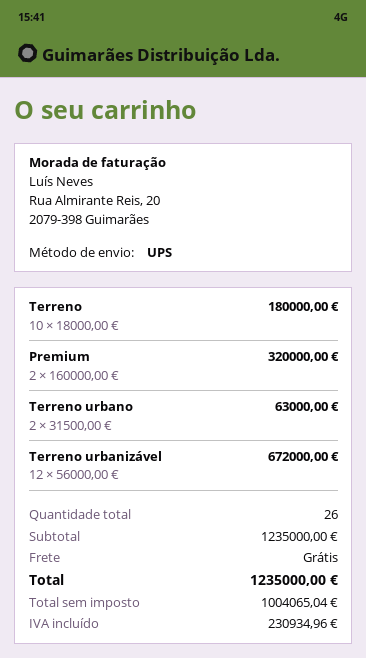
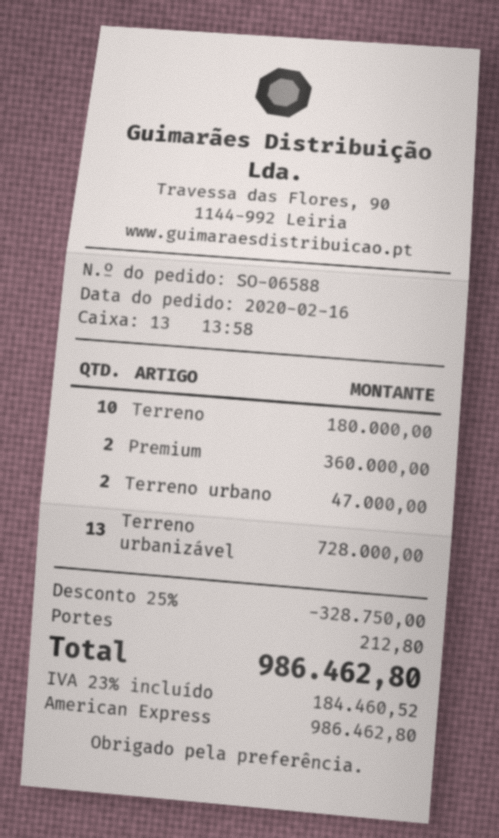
Premium: 2 for 320000.00 -> 2 for 360000.00
Terreno urbano: 2 for 63000.00 -> 2 for 47000.00
Terreno urbanizável: 12 for 672000.00 -> 13 for 728000.00
discount: none -> 25% = 328750.00
shipping: 0.00 -> 212.80
tax: 230934.96 -> 184460.52
total: 1235000.00 -> 986462.80

